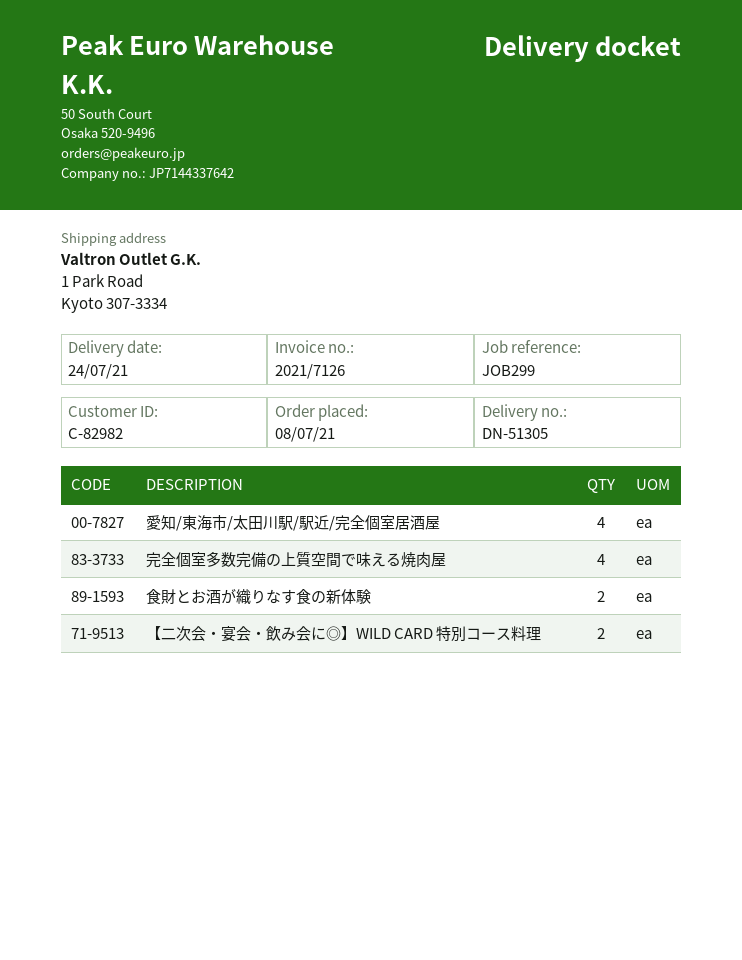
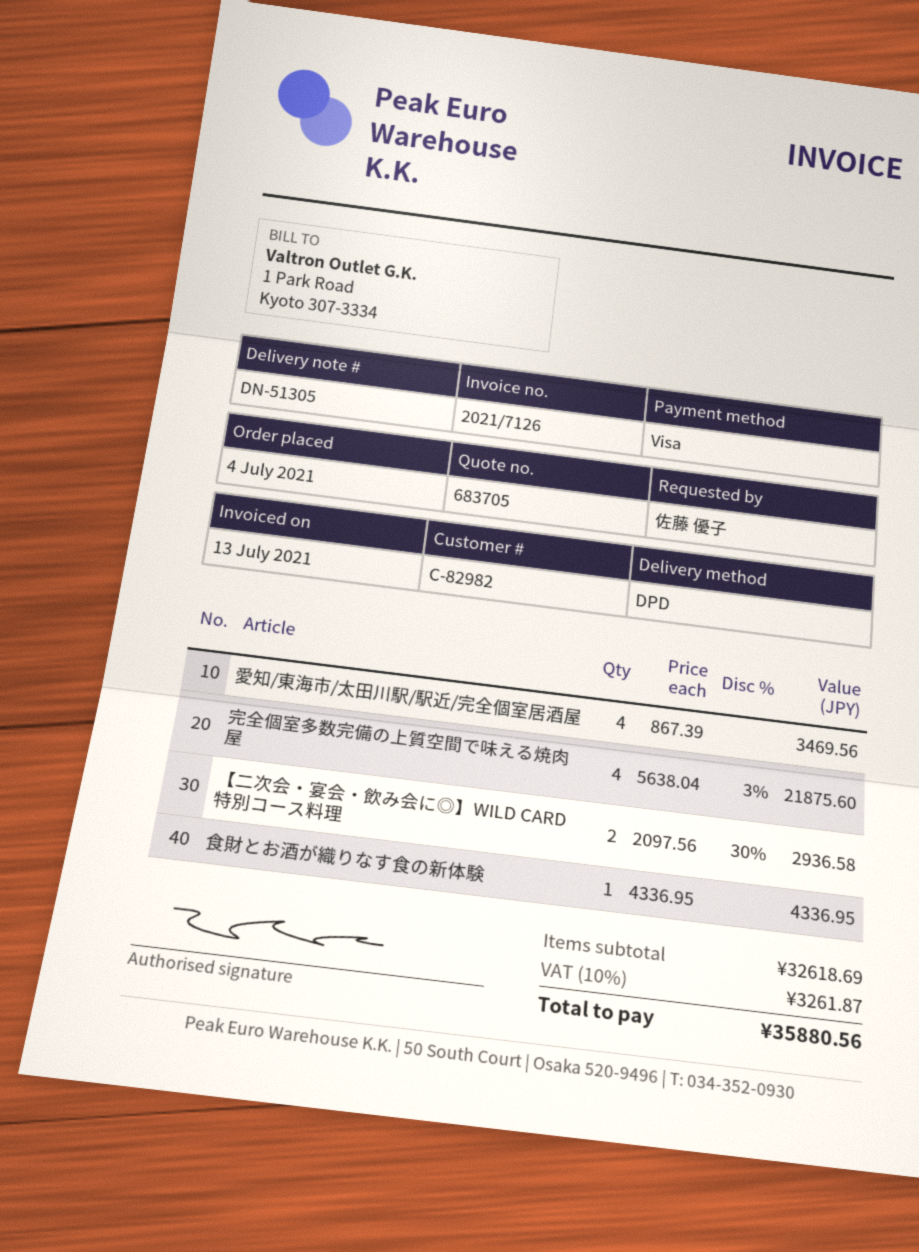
order date: 2021-07-08 -> 2021-07-04
食財とお酒が織りなす食の新体験: 2 -> 1

